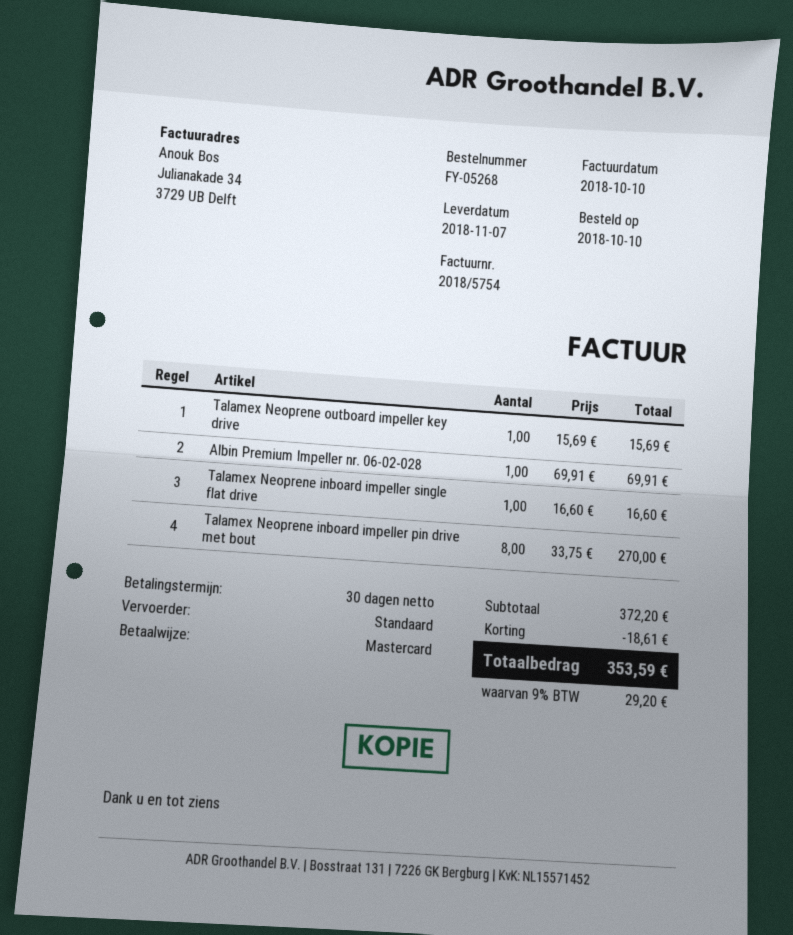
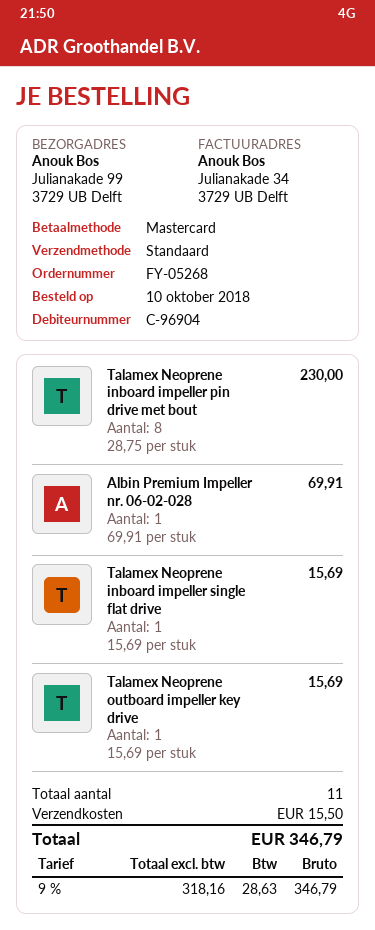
Talamex Neoprene inboard impeller single flat drive: 1 x 16.60 = 16.60 -> 1 x 15.69 = 15.69
Talamex Neoprene inboard impeller pin drive met bout: 8 x 33.75 = 270.00 -> 8 x 28.75 = 230.00
discount: 18.61 -> none
shipping: none -> 15.50
tax: 9% = 29.20 -> 9% = 28.63
total: 353.59 -> 346.79

